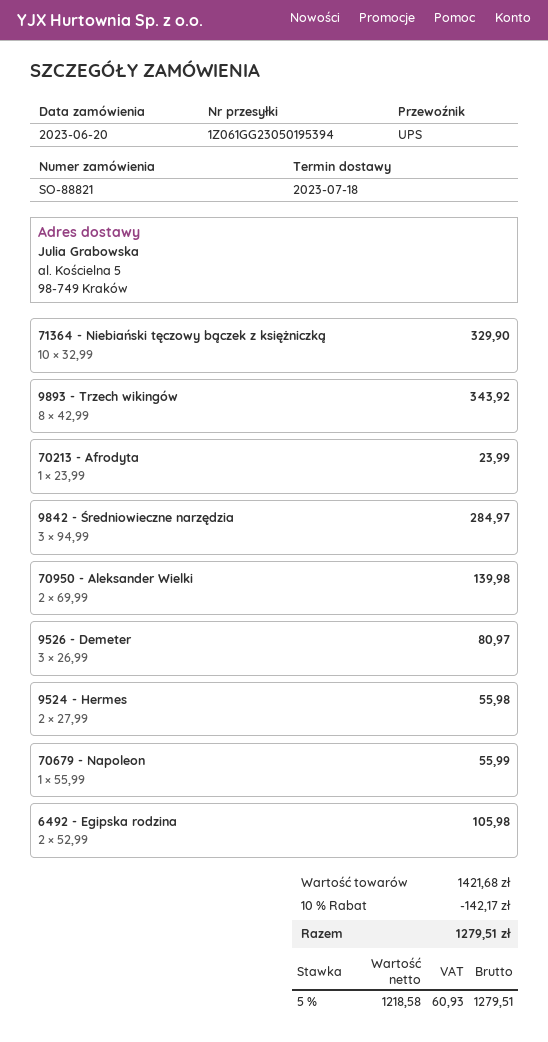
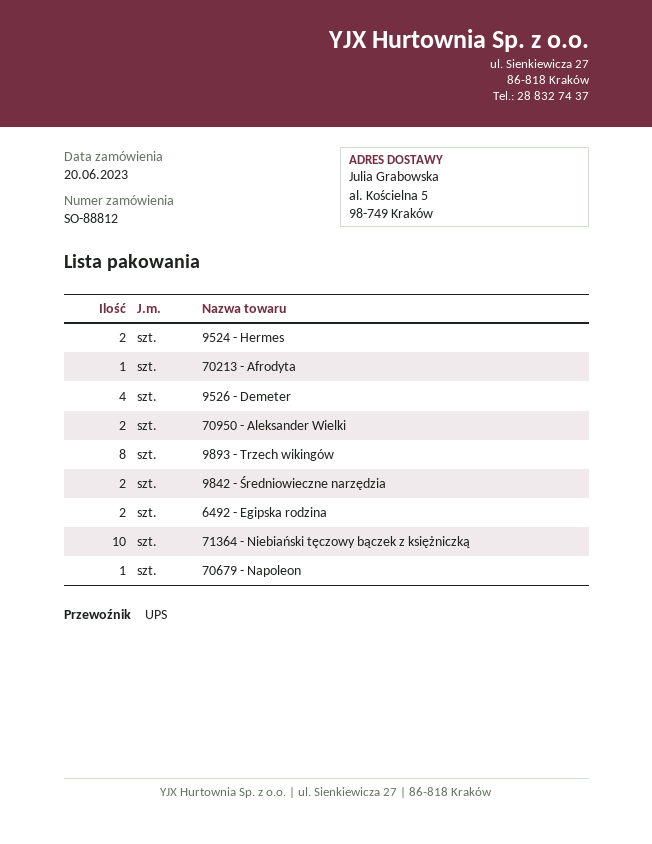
order number: SO-88821 -> SO-88812
9842 - Średniowieczne narzędzia: 3 -> 2
9526 - Demeter: 3 -> 4

